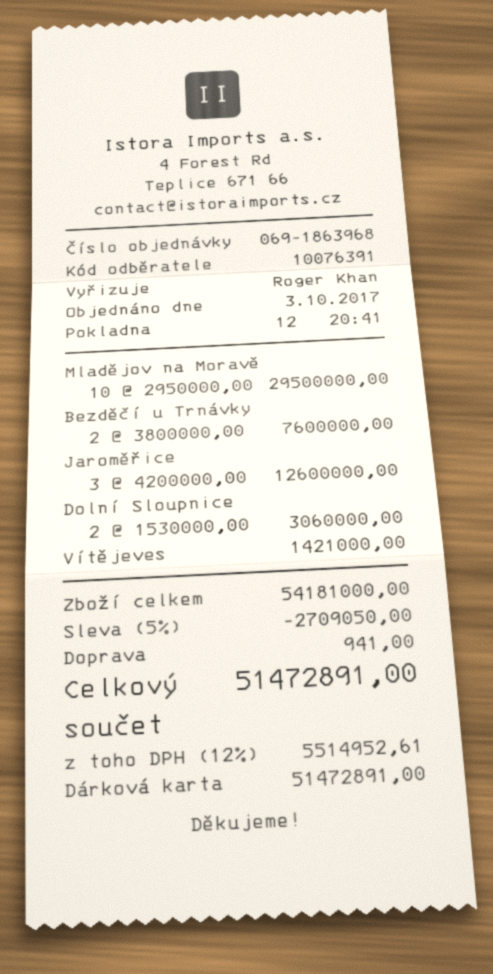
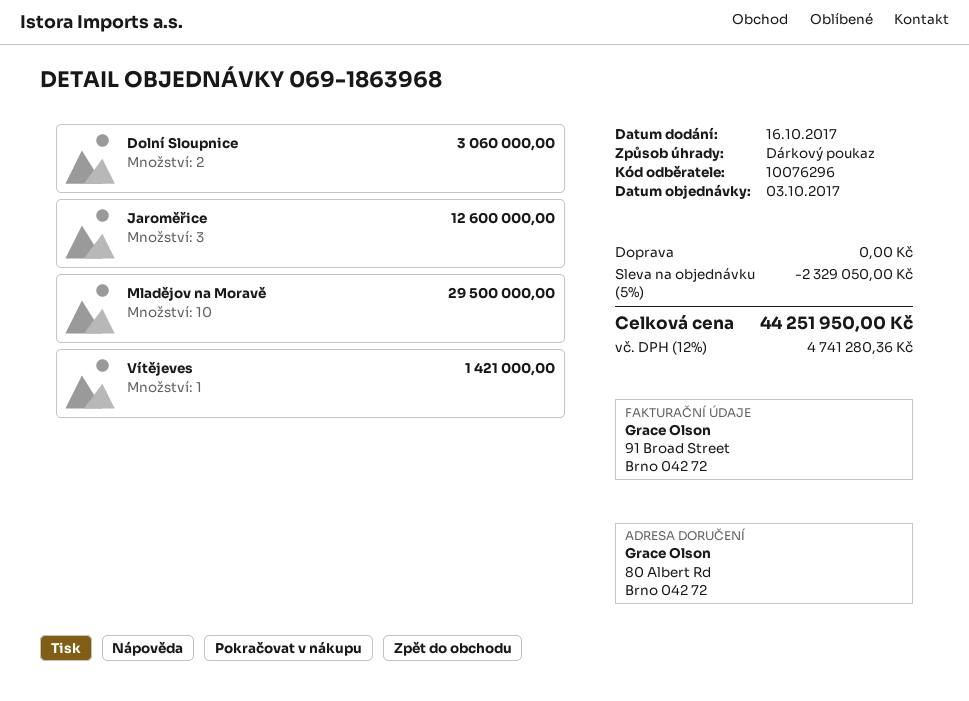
customer number: 10076391 -> 10076296
Bezděčí u Trnávky: 2 for 7600000.00 -> none
discount: 5% = 2709050.00 -> 5% = 2329050.00
shipping: 941.00 -> 0.00
tax: 12% = 5514952.61 -> 12% = 4741280.36
total: 51472891.00 -> 44251950.00

